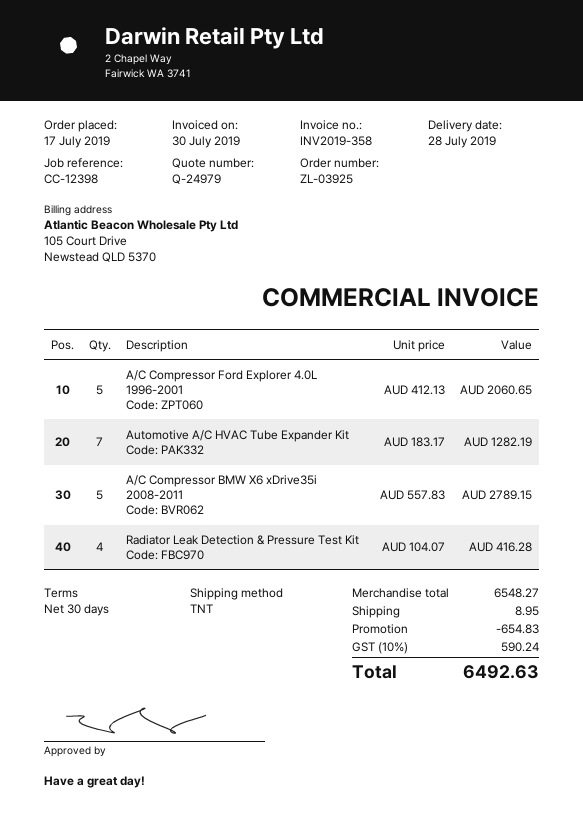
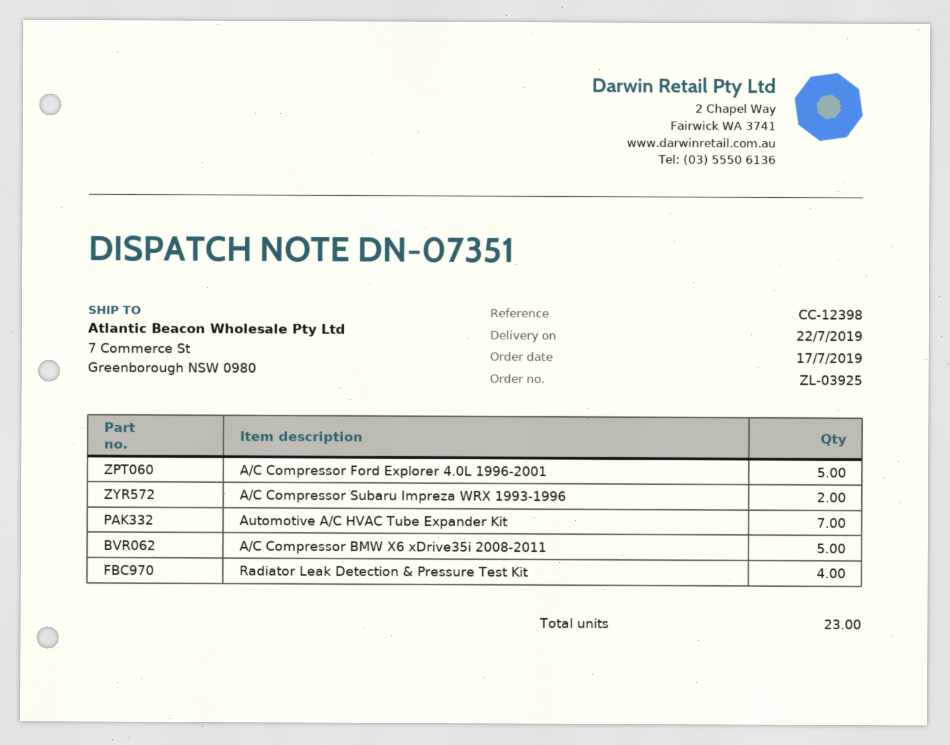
delivery date: 2019-07-28 -> 2019-07-22
A/C Compressor Subaru Impreza WRX 1993-1996: none -> 2

